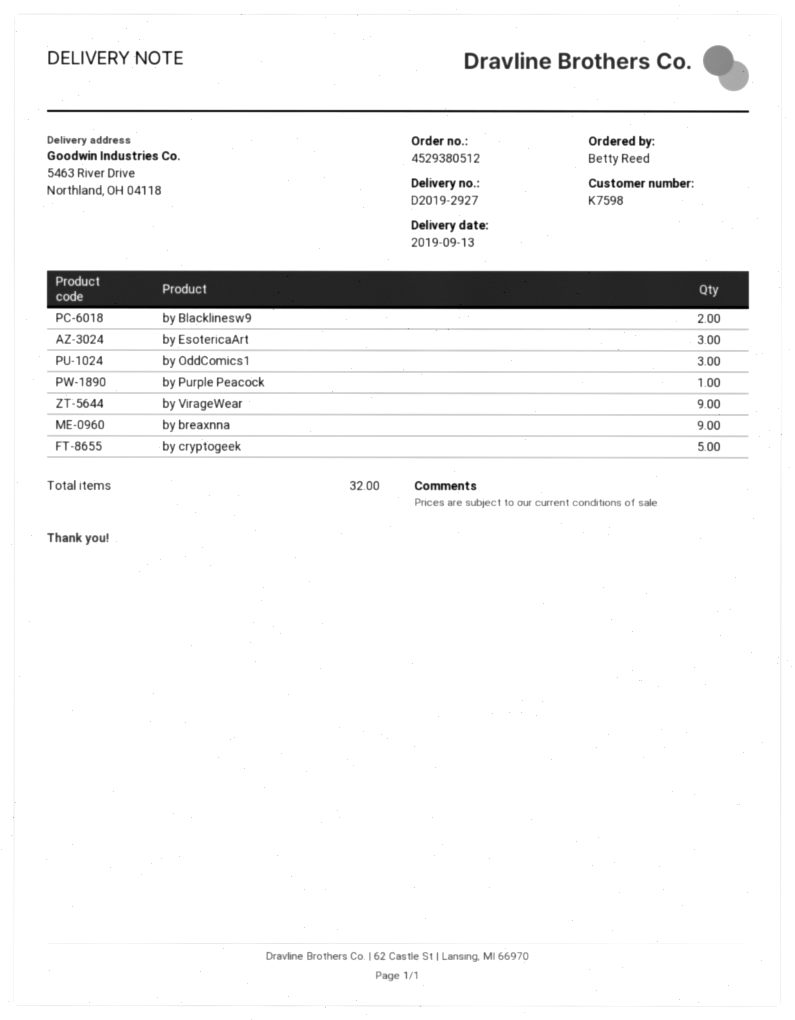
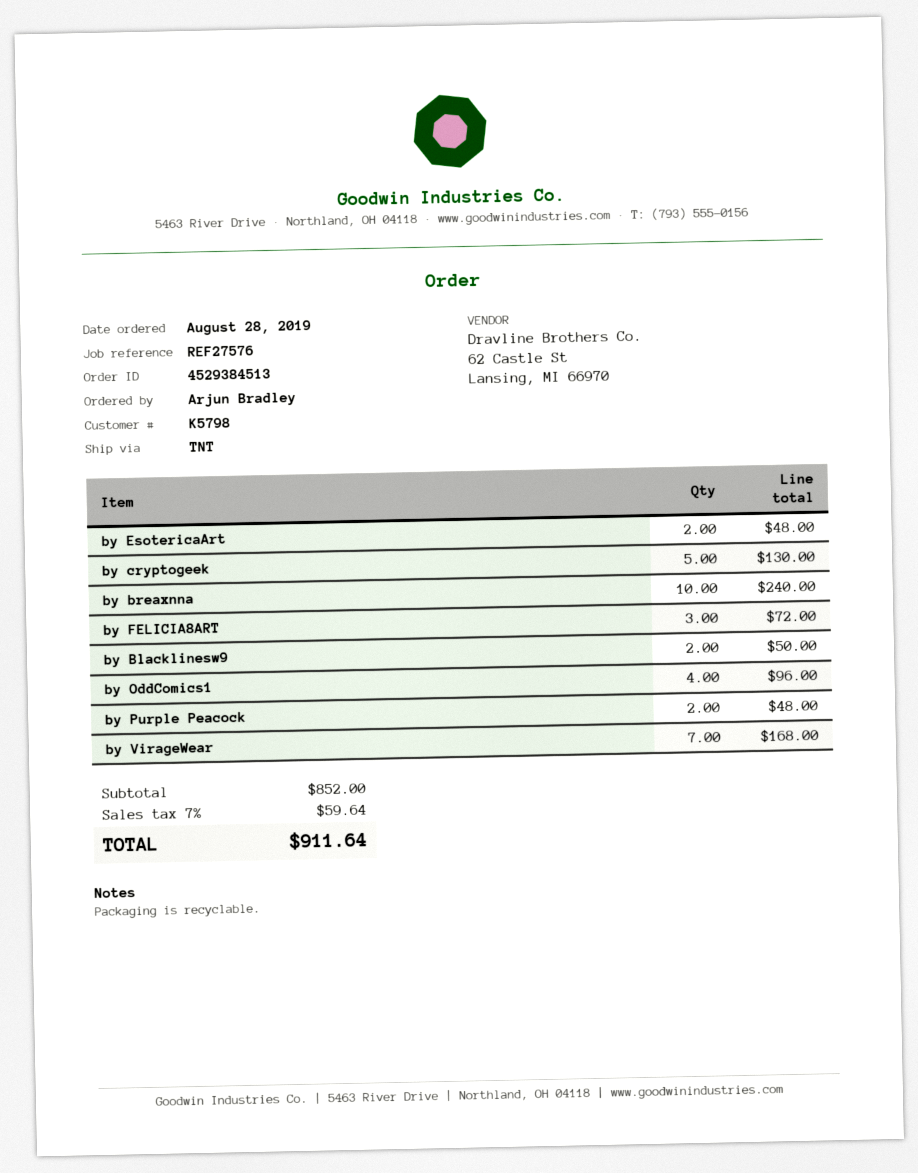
order number: 4529380512 -> 4529384513
customer number: K7598 -> K5798
ordered by: Betty Reed -> Arjun Bradley
by EsotericaArt: 3 -> 2
by OddComics1: 3 -> 4
by Purple Peacock: 1 -> 2
by VirageWear: 9 -> 7
by breaxnna: 9 -> 10
by FELICIA8ART: none -> 3

